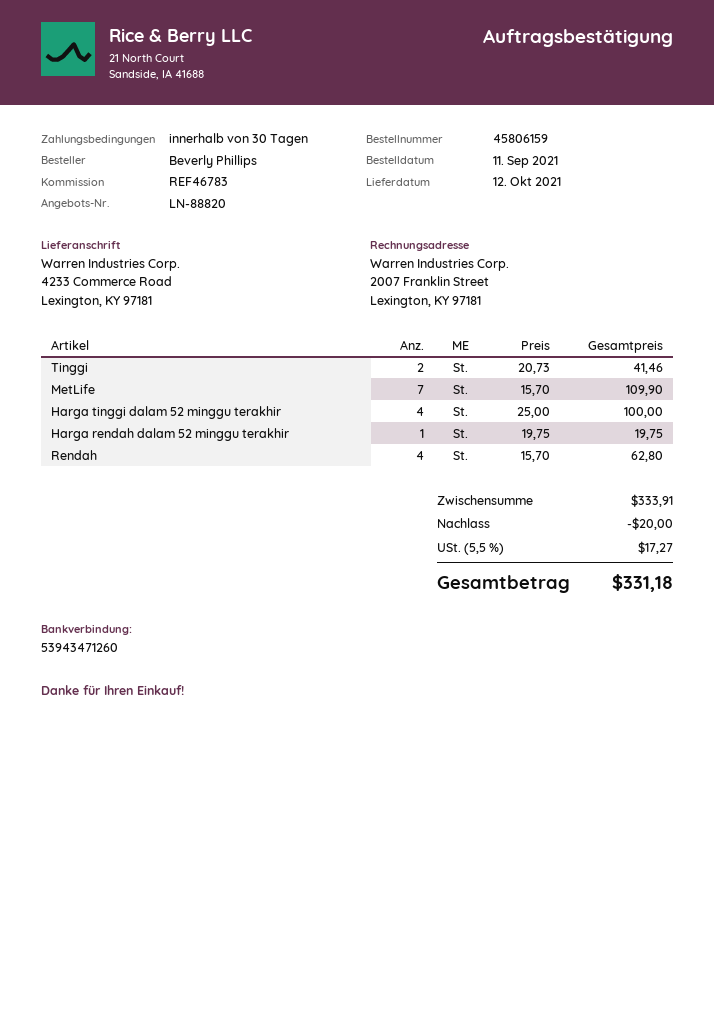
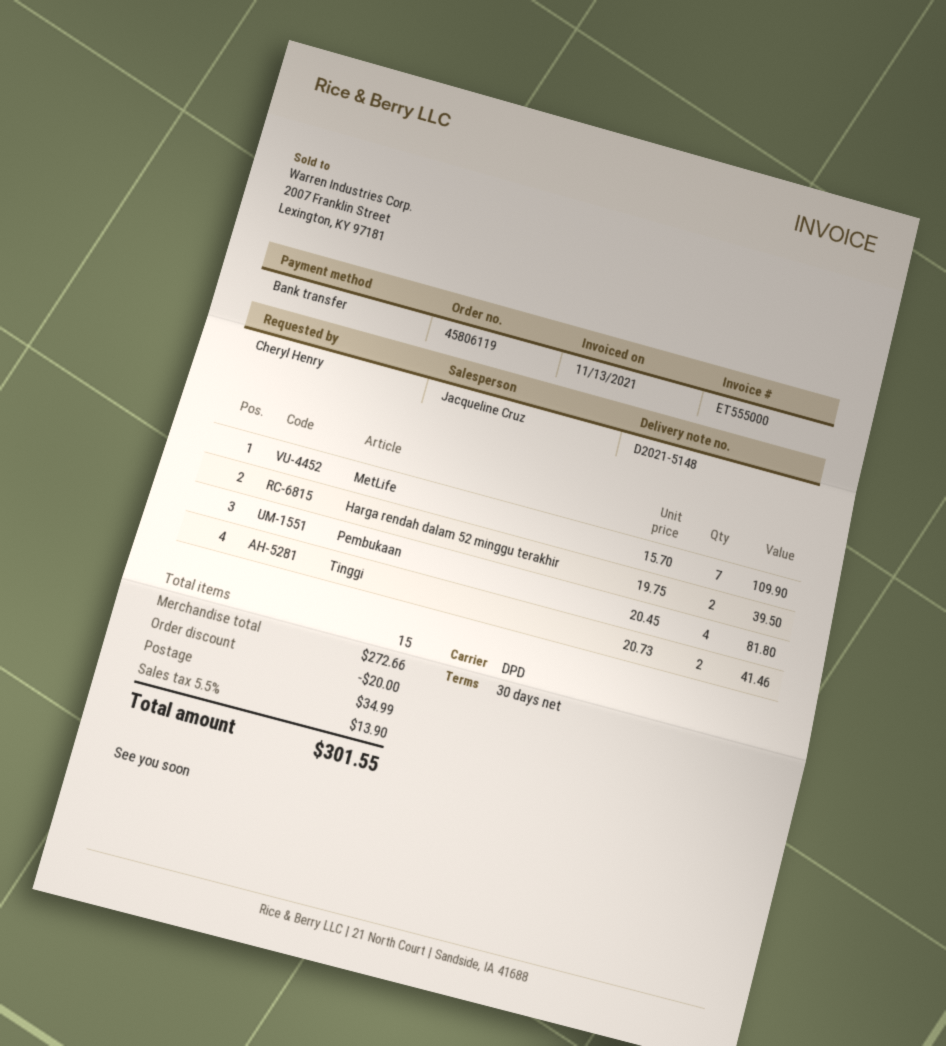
order number: 45806159 -> 45806119
ordered by: Beverly Phillips -> Cheryl Henry
Harga tinggi dalam 52 minggu terakhir: 4 x 25.00 = 100.00 -> none
Harga rendah dalam 52 minggu terakhir: 1 x 19.75 = 19.75 -> 2 x 19.75 = 39.50
Rendah: 4 x 15.70 = 62.80 -> none
Pembukaan: none -> 4 x 20.45 = 81.80
subtotal: 333.91 -> 272.66
shipping: none -> 34.99
tax: 5.5% = 17.27 -> 5.5% = 13.90
total: 331.18 -> 301.55

